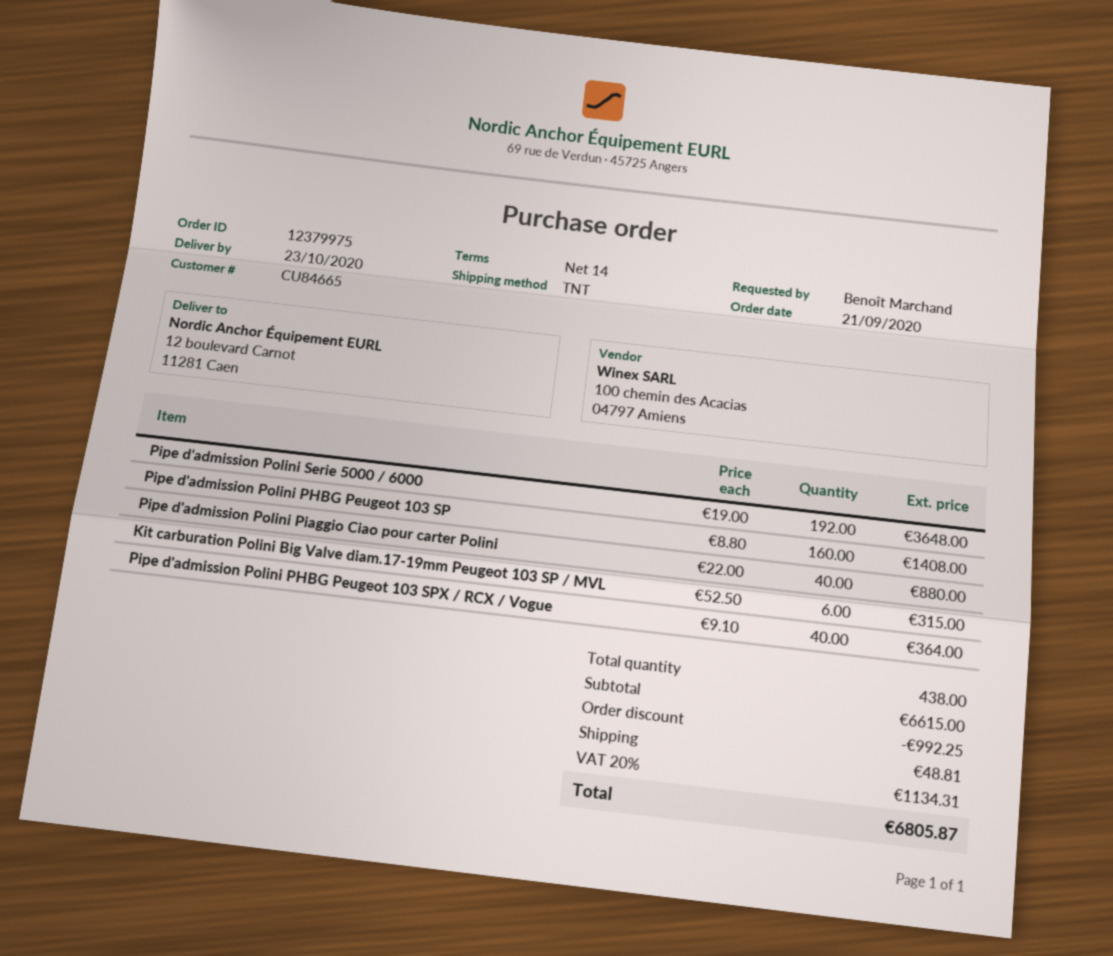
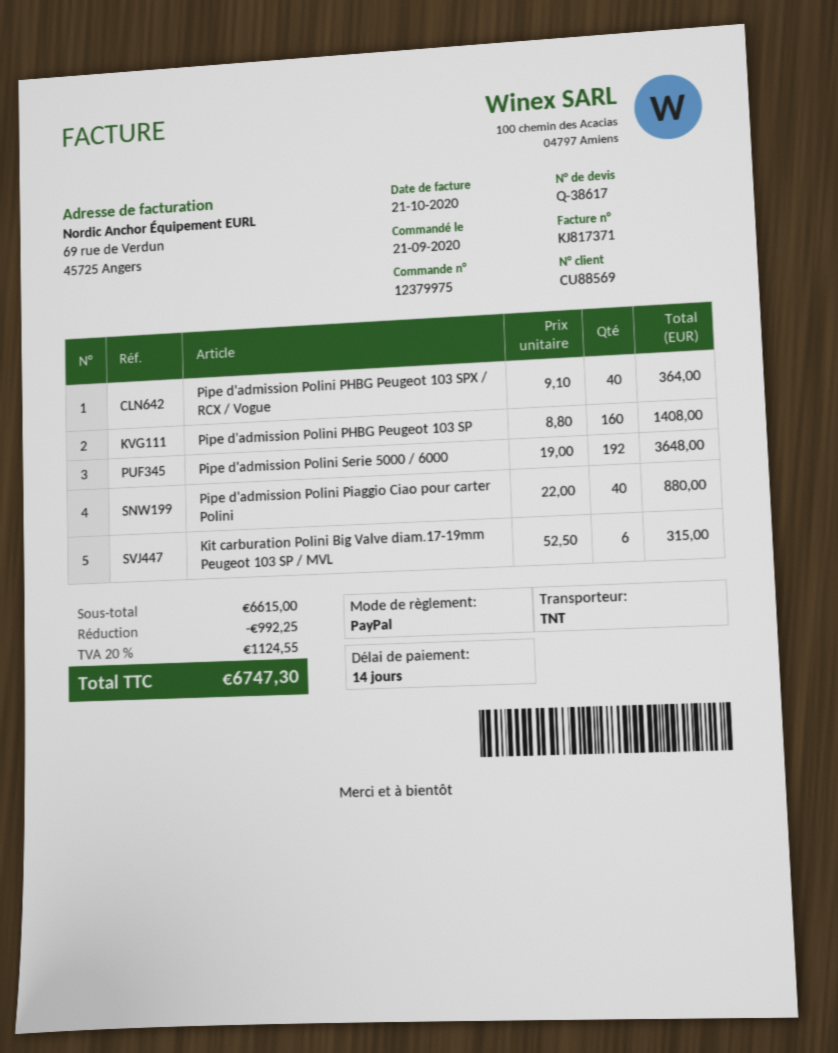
customer number: CU84665 -> CU88569
shipping: 48.81 -> none
tax: 20% = 1134.31 -> 20% = 1124.55
total: 6805.87 -> 6747.30

